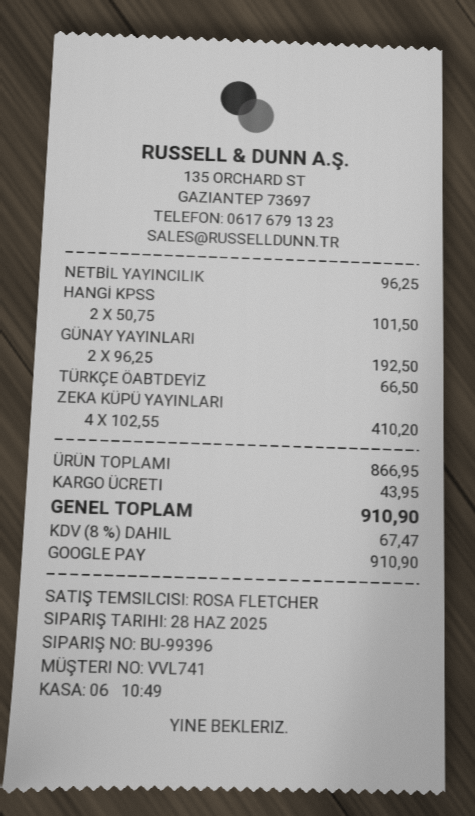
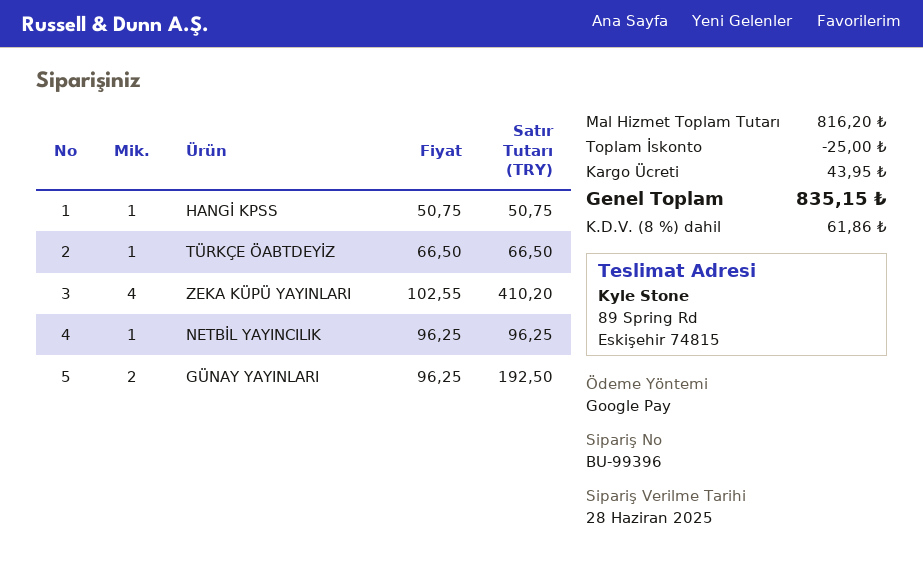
HANGİ KPSS: 2 x 50.75 = 101.50 -> 1 x 50.75 = 50.75
subtotal: 866.95 -> 816.20
discount: none -> 25.00
tax: 8% = 67.47 -> 8% = 61.86
total: 910.90 -> 835.15

